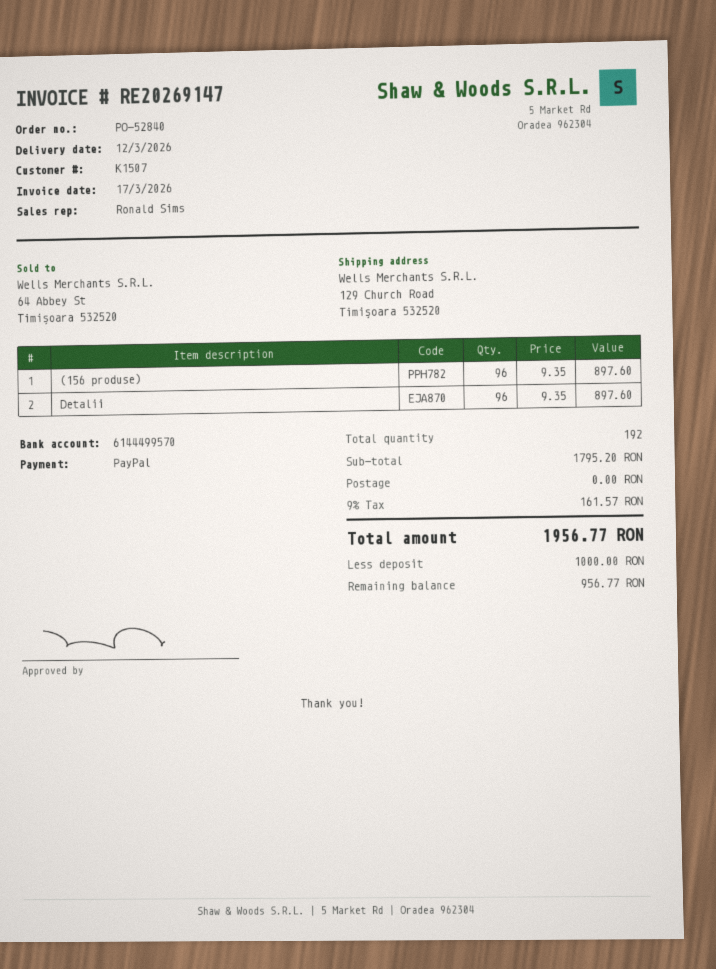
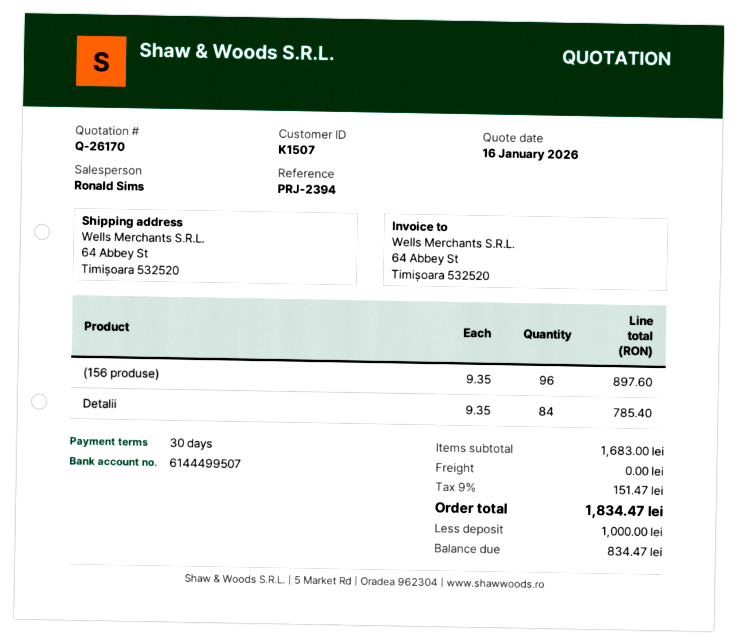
bank account: 6144499570 -> 6144499507
ship to: 129 Church Road, Timișoara 532520 -> 64 Abbey St, Timișoara 532520
Detalii: 96 x 9.35 = 897.60 -> 84 x 9.35 = 785.40
subtotal: 1795.20 -> 1683.00
tax: 9% = 161.57 -> 9% = 151.47
total: 1956.77 -> 1834.47
balance: 956.77 -> 834.47

